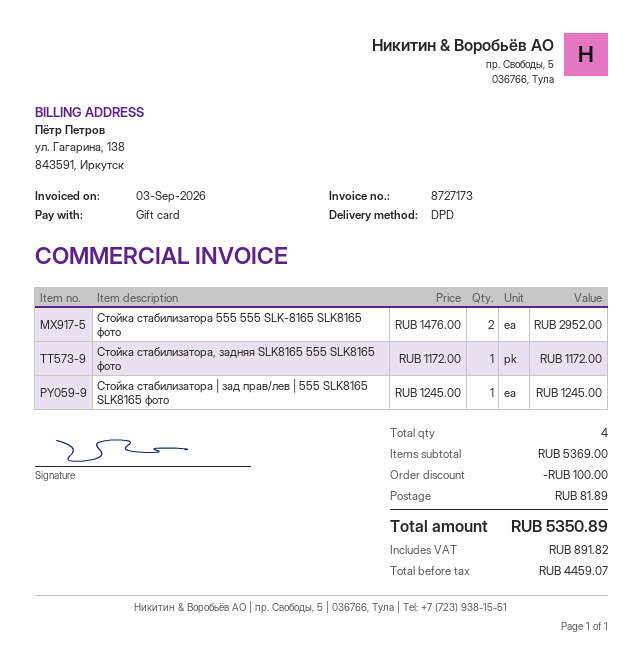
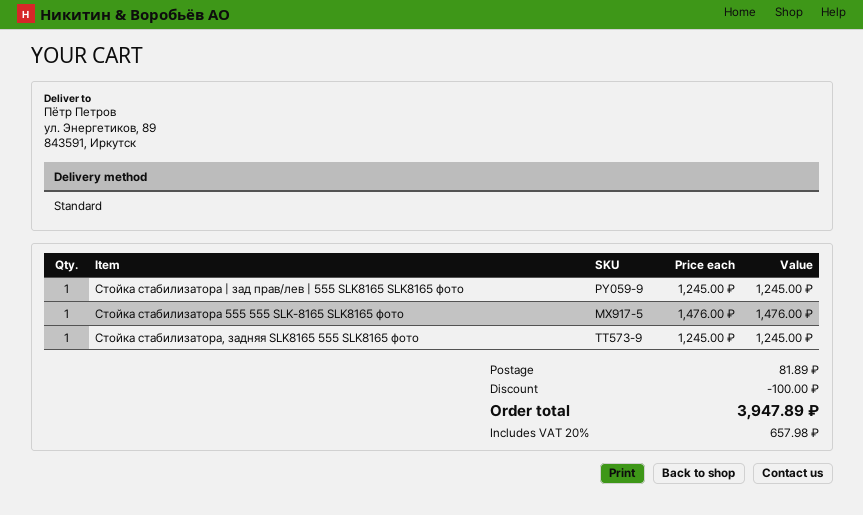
shipping method: DPD -> standard
Стойка стабилизатора 555 555 SLK-8165 SLK8165 фото: 2 x 1476.00 = 2952.00 -> 1 x 1476.00 = 1476.00
Стойка стабилизатора, задняя SLK8165 555 SLK8165 фото: 1 x 1172.00 = 1172.00 -> 1 x 1245.00 = 1245.00
tax: 891.82 -> 657.98
total: 5350.89 -> 3947.89

